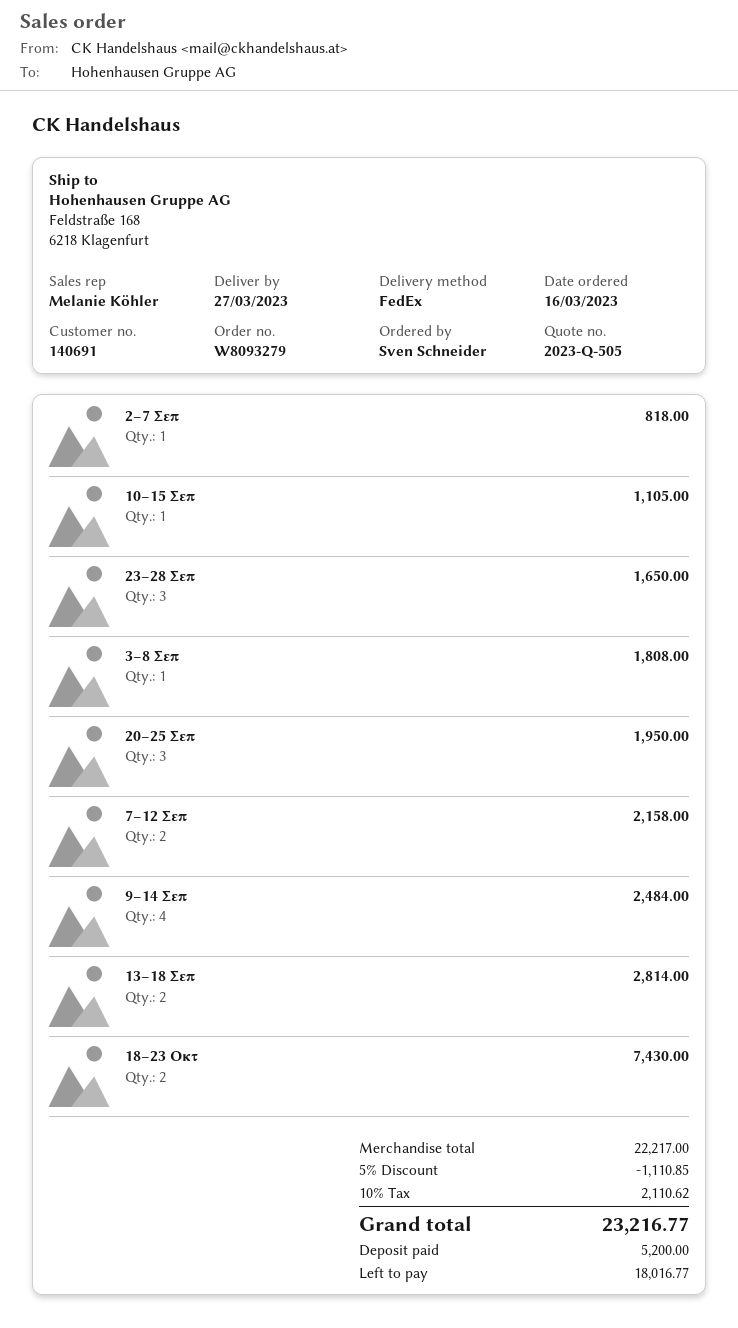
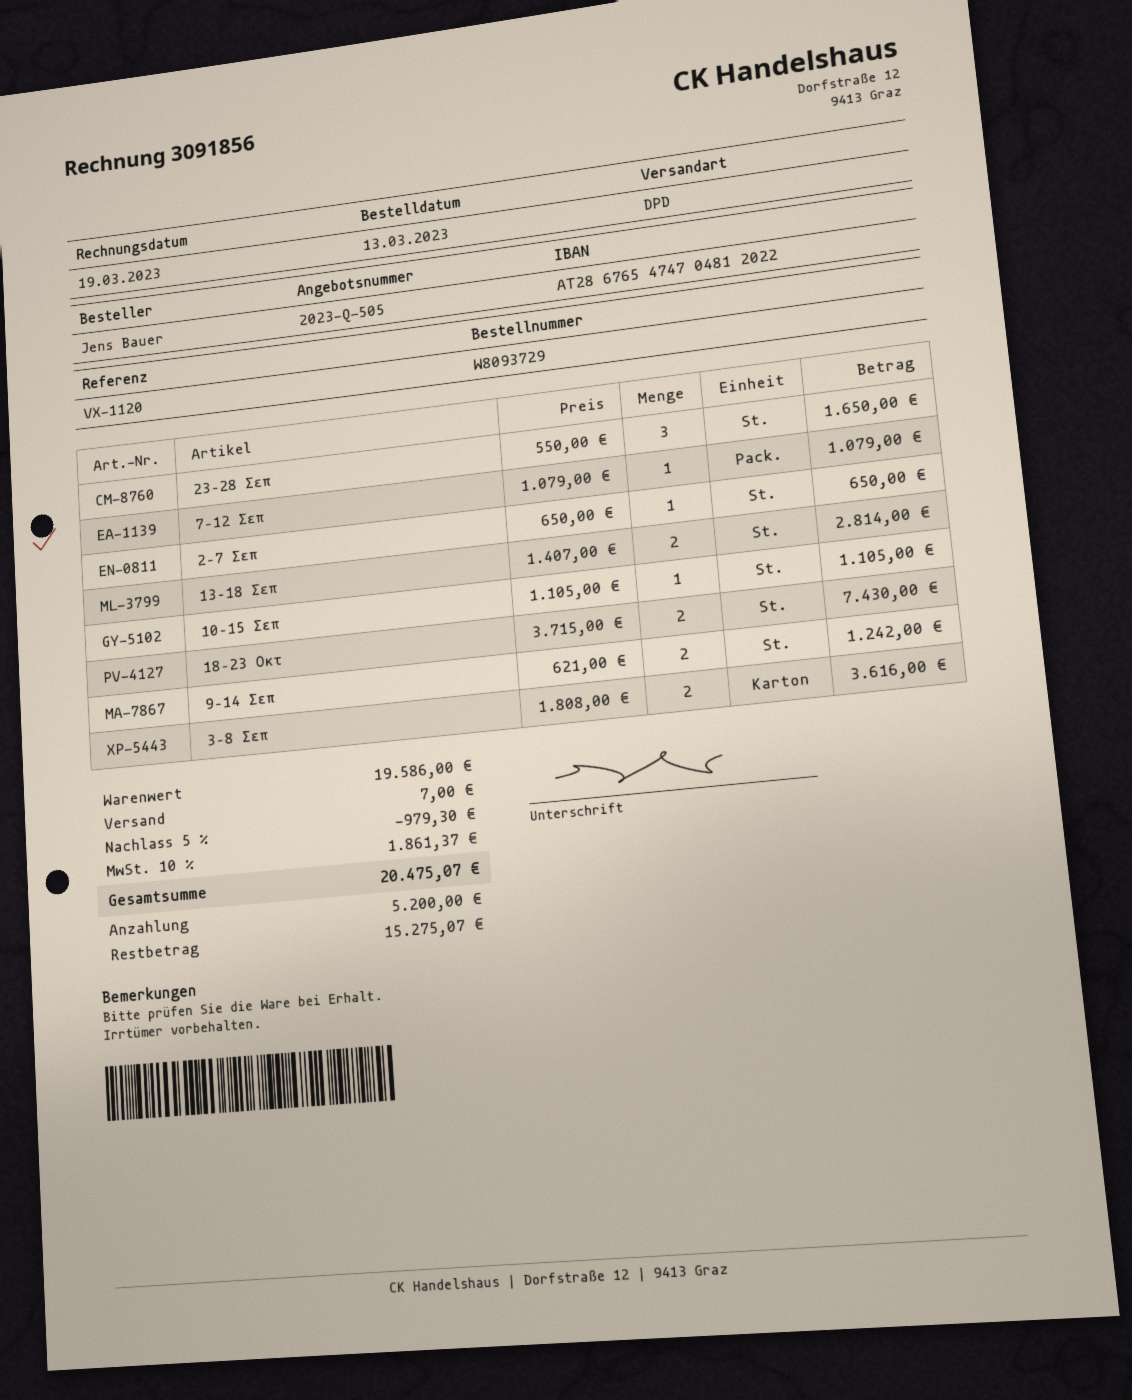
order number: W8093279 -> W8093729
order date: 2023-03-16 -> 2023-03-13
ordered by: Sven Schneider -> Jens Bauer
shipping method: FedEx -> DPD
2–7 Σεπ: 1 for 818.00 -> 1 for 650.00
3–8 Σεπ: 1 for 1808.00 -> 2 for 3616.00
20–25 Σεπ: 3 for 1950.00 -> none
7–12 Σεπ: 2 for 2158.00 -> 1 for 1079.00
9–14 Σεπ: 4 for 2484.00 -> 2 for 1242.00
subtotal: 22217.00 -> 19586.00
discount: 5% = 1110.85 -> 5% = 979.30
shipping: none -> 7.00
tax: 10% = 2110.62 -> 10% = 1861.37
total: 23216.77 -> 20475.07
balance: 18016.77 -> 15275.07

